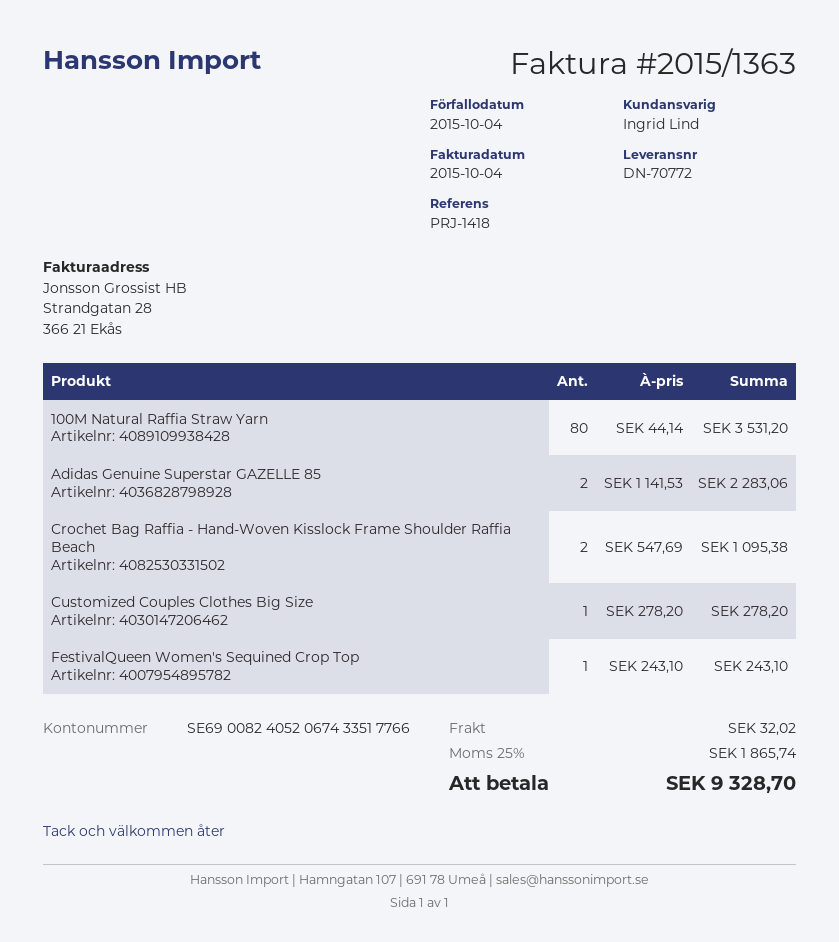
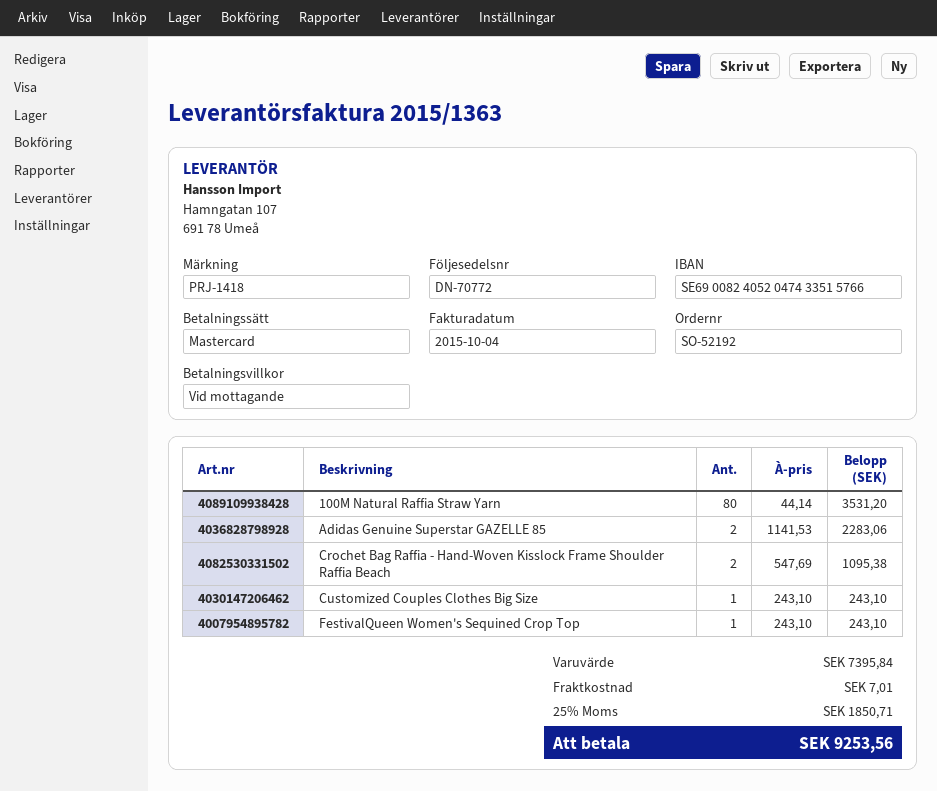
bank account: SE6900824052067433517766 -> SE6900824052047433515766
Customized Couples Clothes Big Size: 1 x 278.20 = 278.20 -> 1 x 243.10 = 243.10
shipping: 32.02 -> 7.01
tax: 25% = 1865.74 -> 25% = 1850.71
total: 9328.70 -> 9253.56

